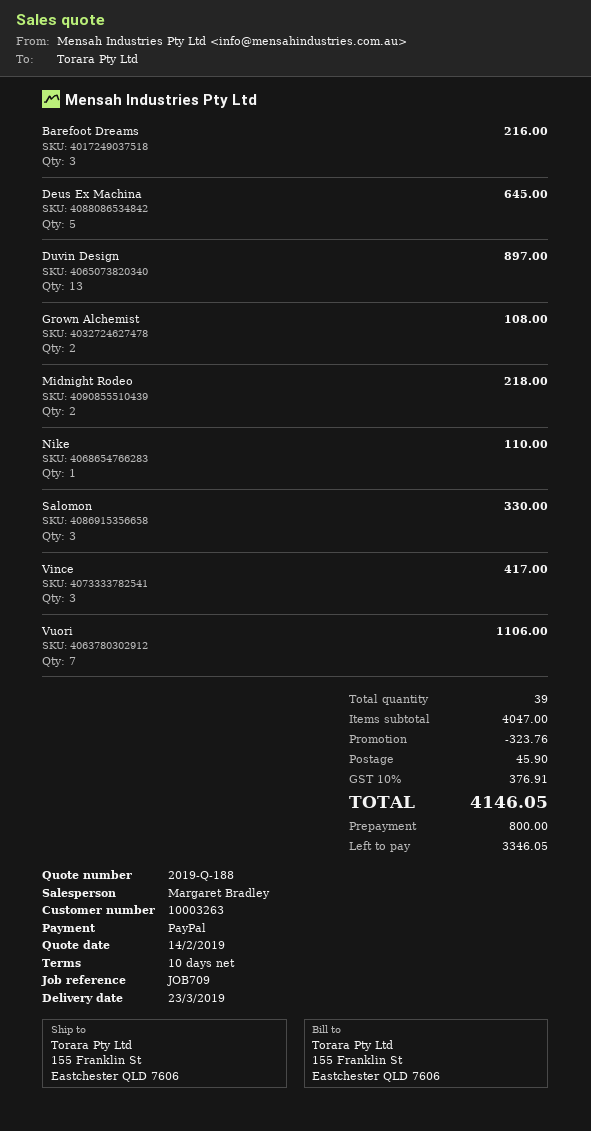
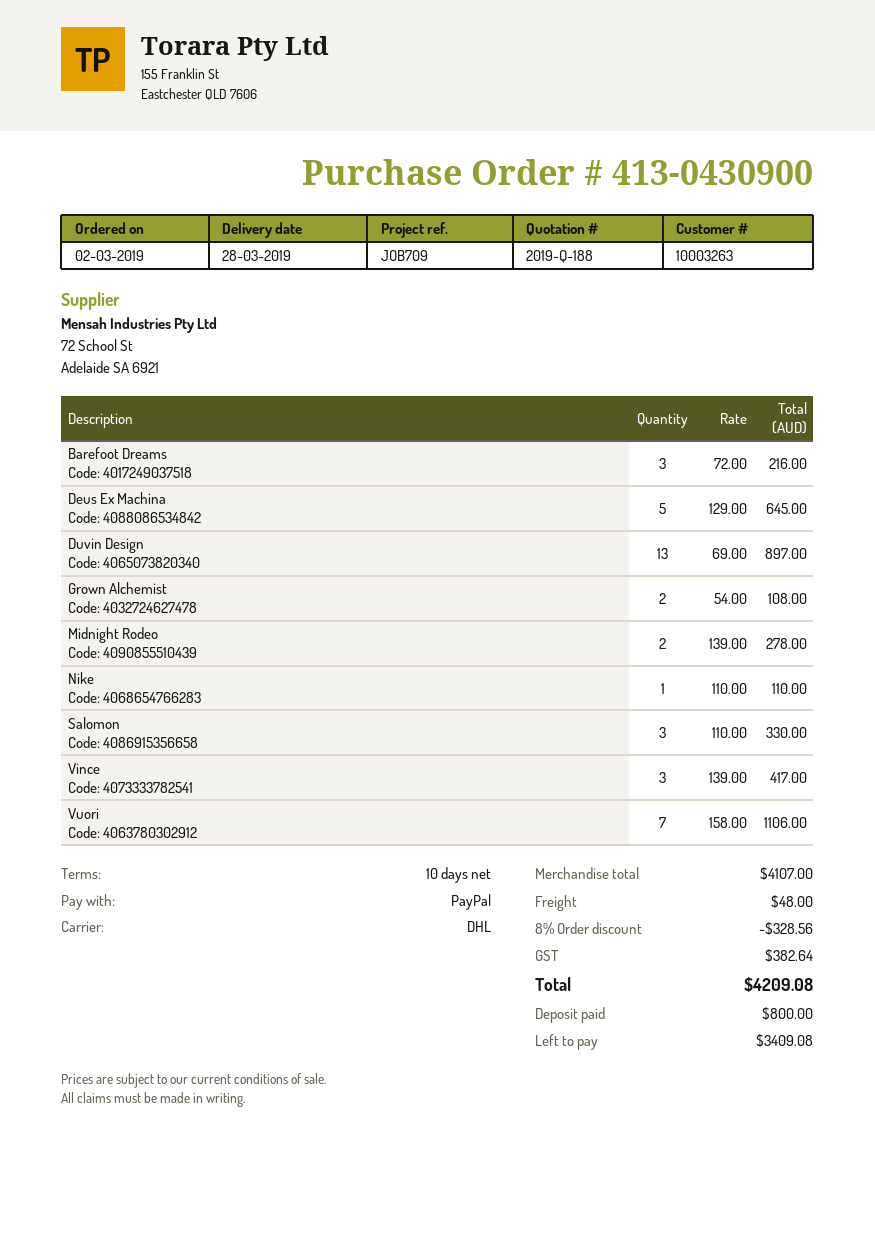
delivery date: 2019-03-23 -> 2019-03-28
Midnight Rodeo: 2 for 218.00 -> 2 for 278.00
subtotal: 4047.00 -> 4107.00
discount: 323.76 -> 328.56
shipping: 45.90 -> 48.00
tax: 376.91 -> 382.64
total: 4146.05 -> 4209.08
balance: 3346.05 -> 3409.08

